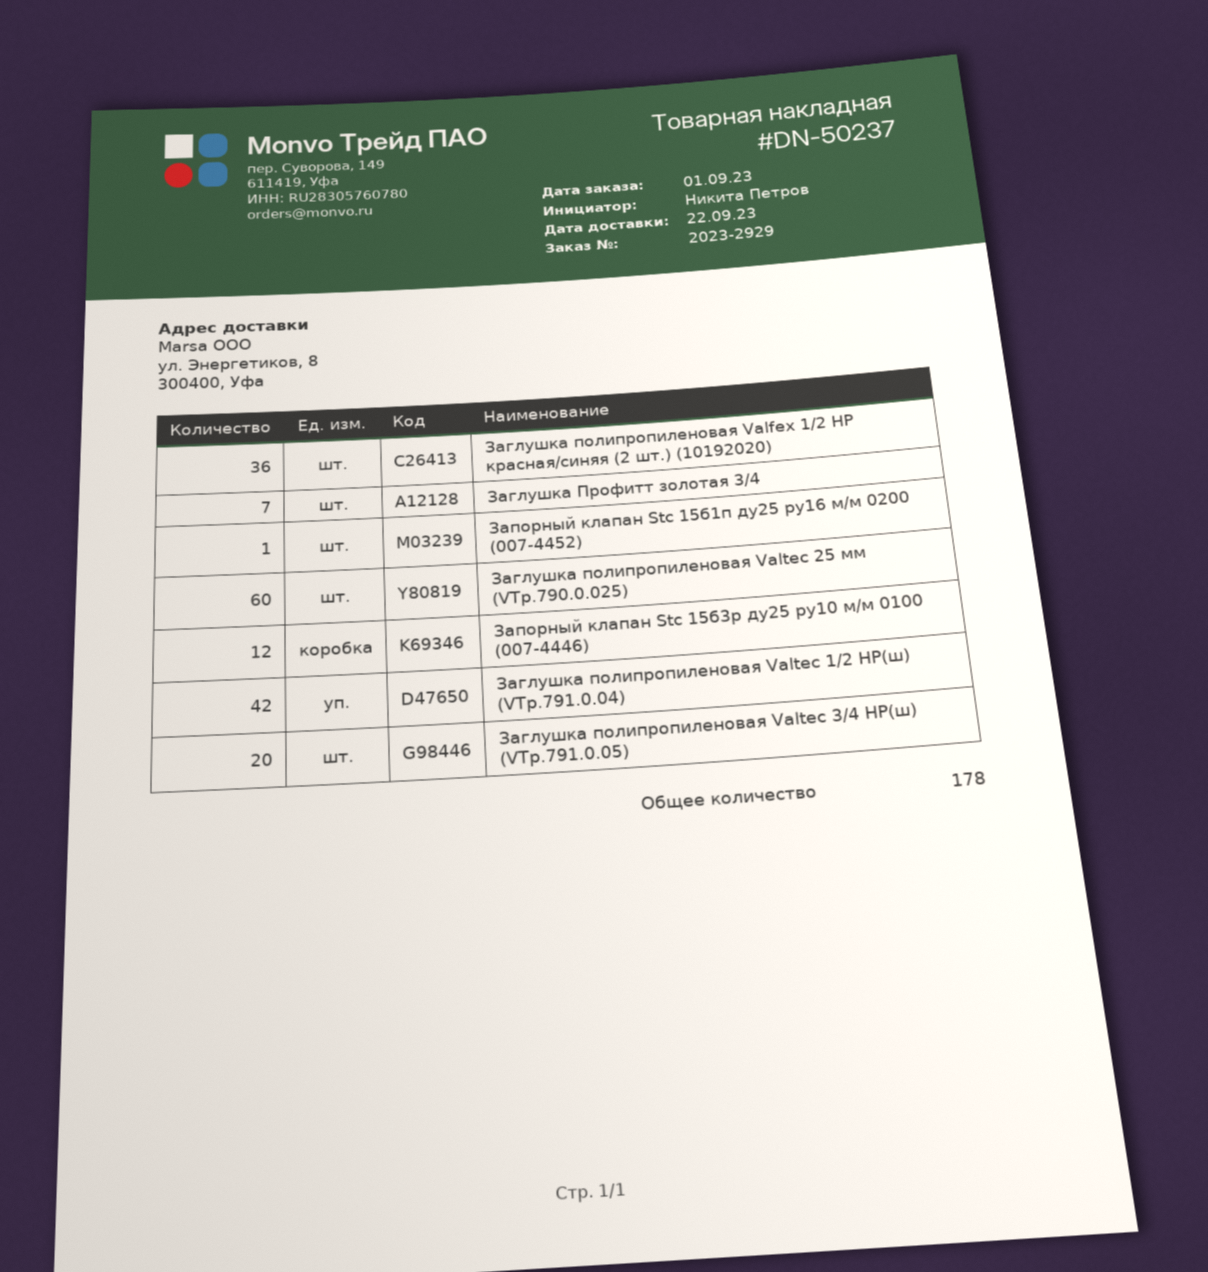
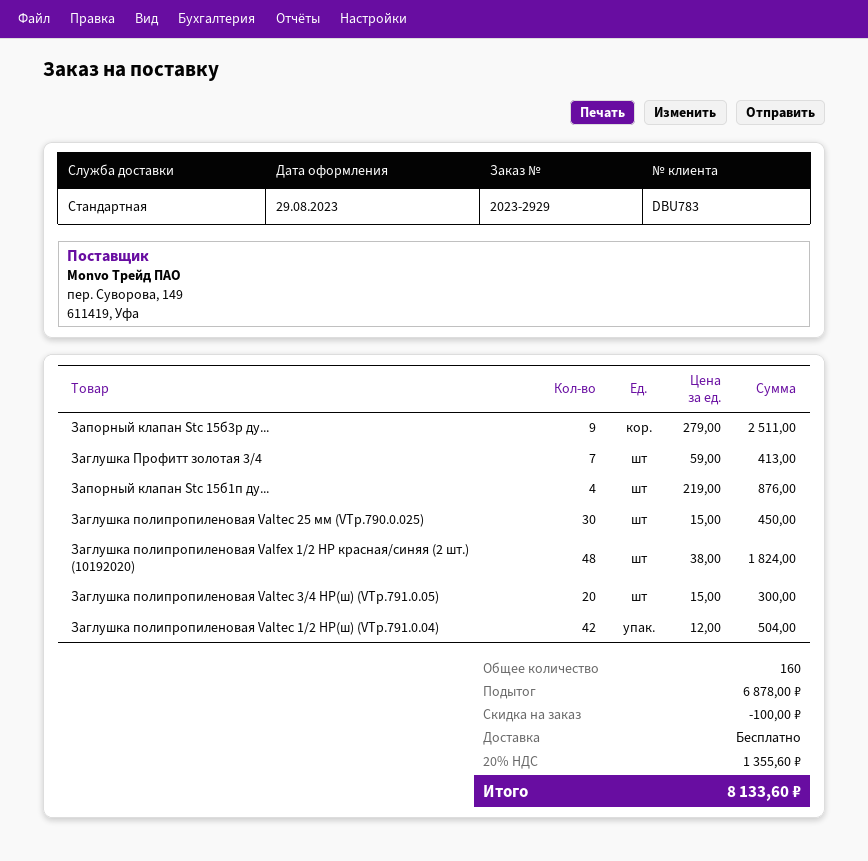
order date: 2023-09-01 -> 2023-08-29
Заглушка полипропиленовая Valfex 1/2 НР красная/синяя (2 шт.) (10192020): 36 -> 48
Запорный клапан Stc 15б1п ду25 ру16 м/м 0200 (007-4452): 1 -> 4
Заглушка полипропиленовая Valtec 25 мм (VTp.790.0.025): 60 -> 30
Запорный клапан Stc 15б3р ду25 ру10 м/м 0100 (007-4446): 12 -> 9
total quantity: 178 -> 160

